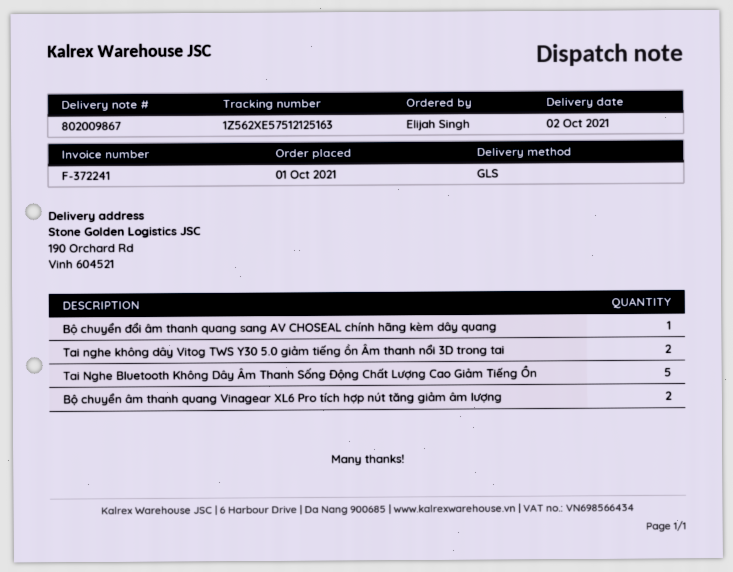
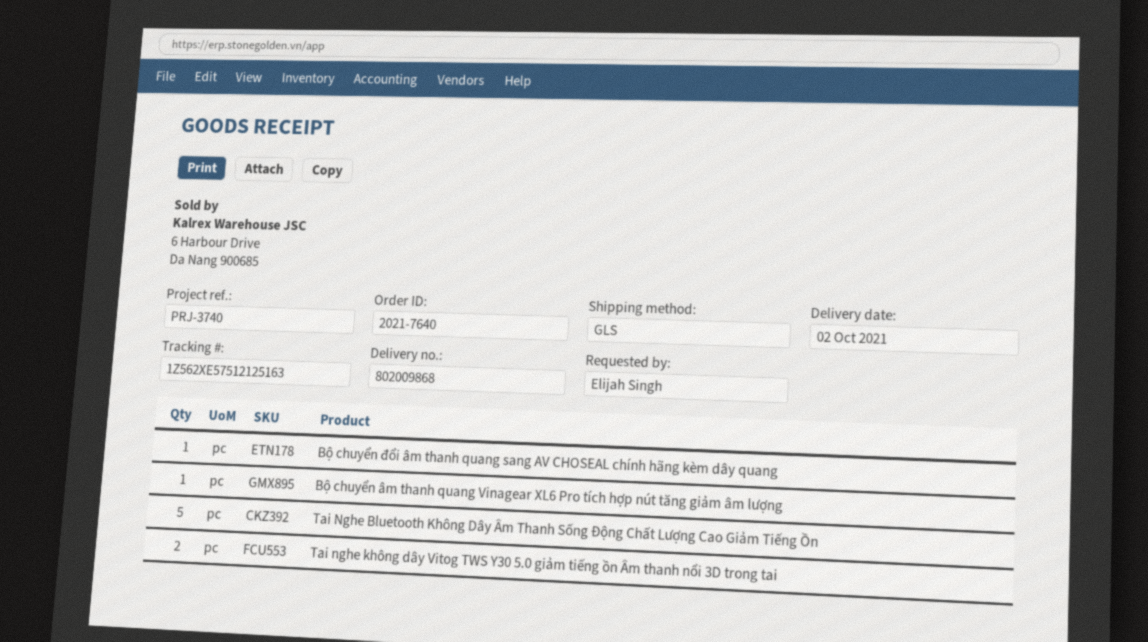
delivery note number: 802009867 -> 802009868
Bộ chuyển âm thanh quang Vinagear XL6 Pro tích hợp nút tăng giảm âm lượng: 2 -> 1

